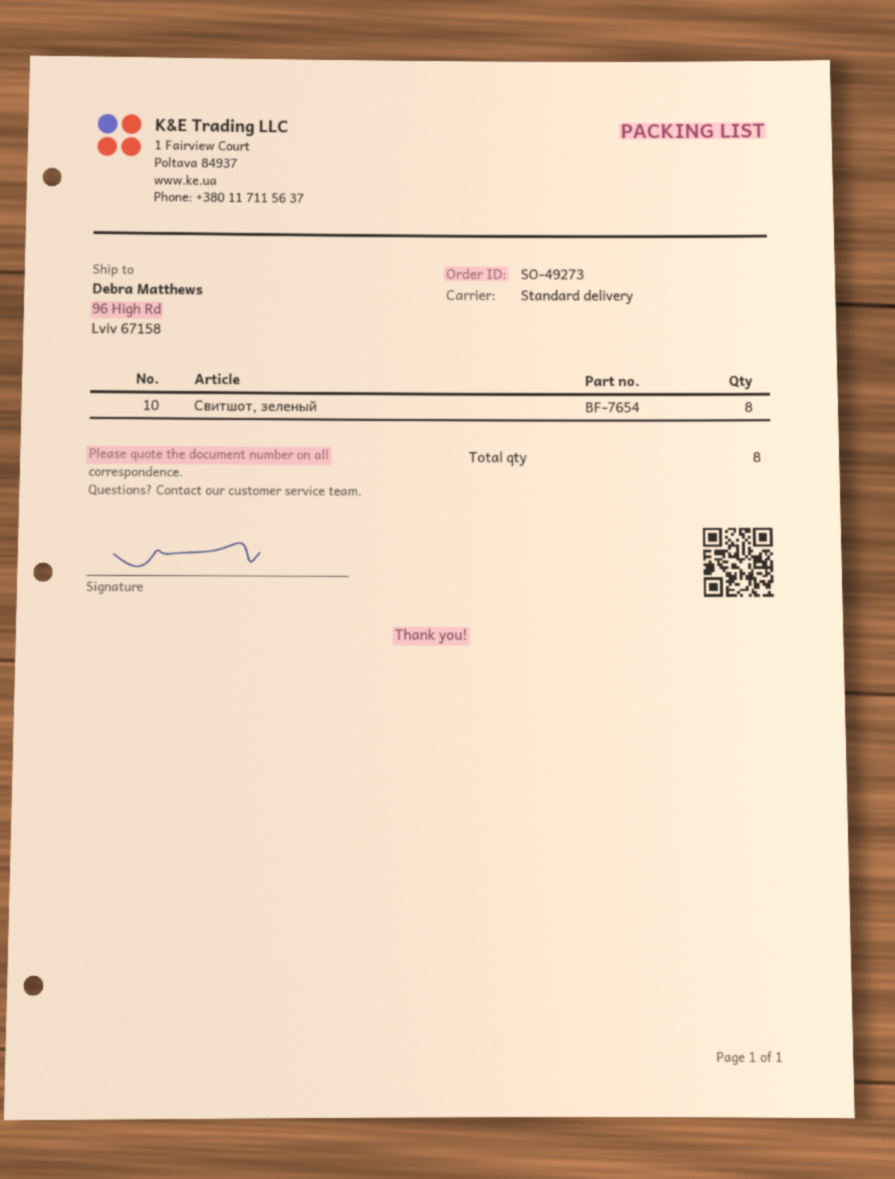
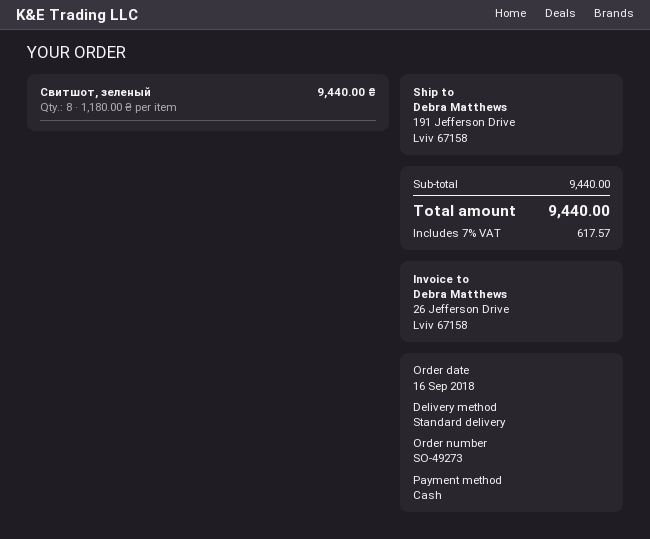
ship to: 96 High Rd, Lviv 67158 -> 191 Jefferson Drive, Lviv 67158

